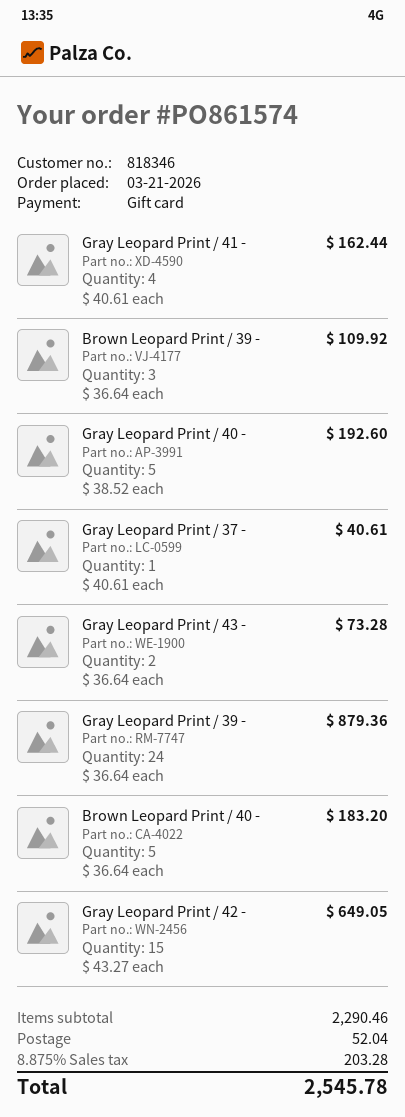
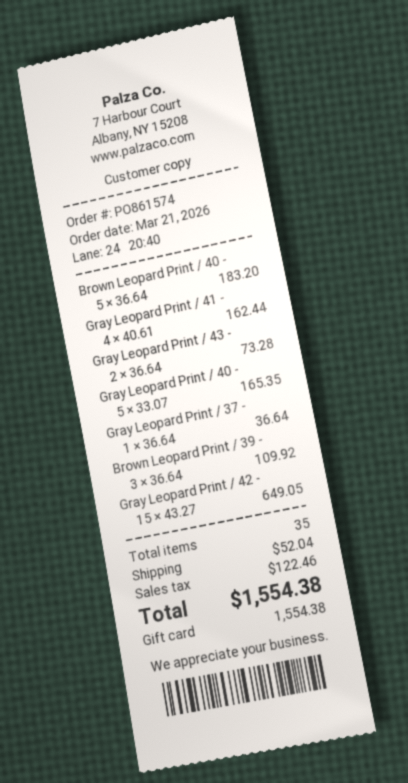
Gray Leopard Print / 40 -: 5 x 38.52 = 192.60 -> 5 x 33.07 = 165.35
Gray Leopard Print / 37 -: 1 x 40.61 = 40.61 -> 1 x 36.64 = 36.64
Gray Leopard Print / 39 -: 24 x 36.64 = 879.36 -> none
tax: 203.28 -> 122.46
total: 2545.78 -> 1554.38

